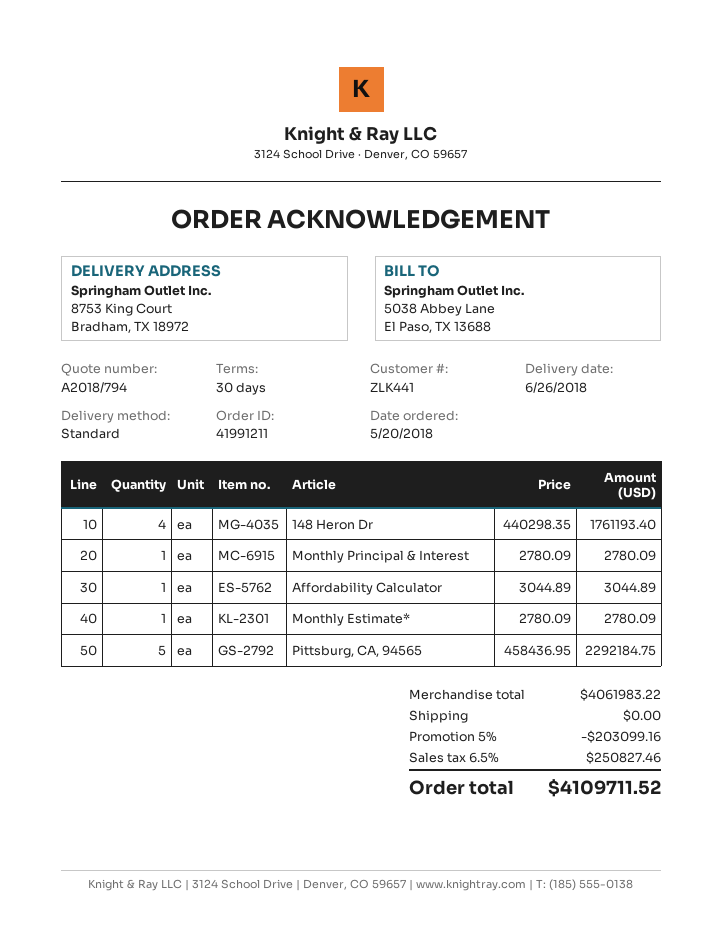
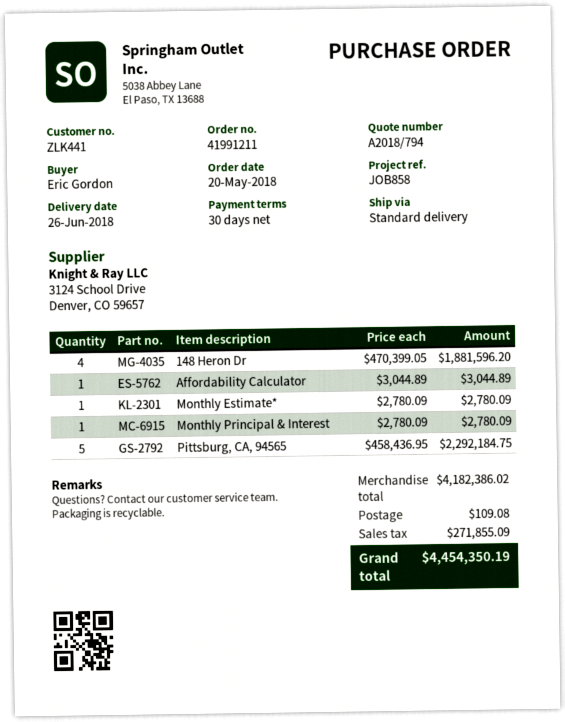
148 Heron Dr: 4 x 440298.35 = 1761193.40 -> 4 x 470399.05 = 1881596.20
subtotal: 4061983.22 -> 4182386.02
discount: 5% = 203099.16 -> none
shipping: 0.00 -> 109.08
tax: 250827.46 -> 271855.09
total: 4109711.52 -> 4454350.19

